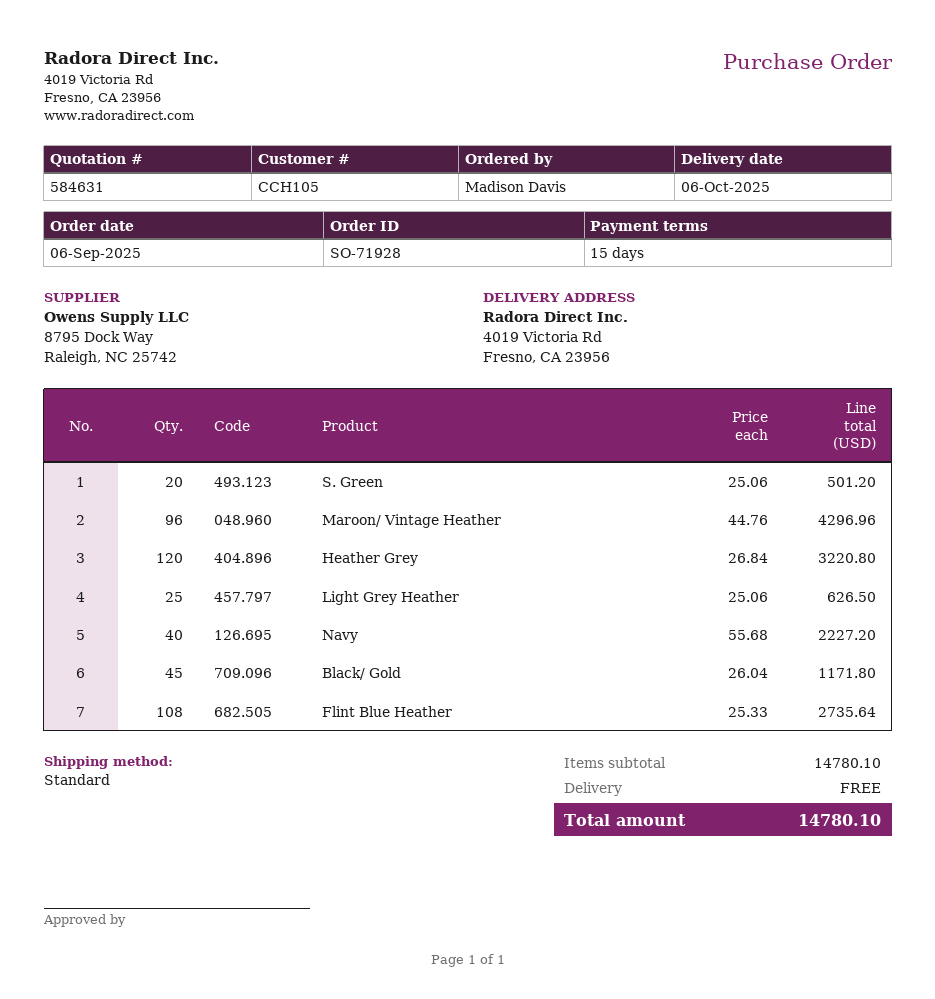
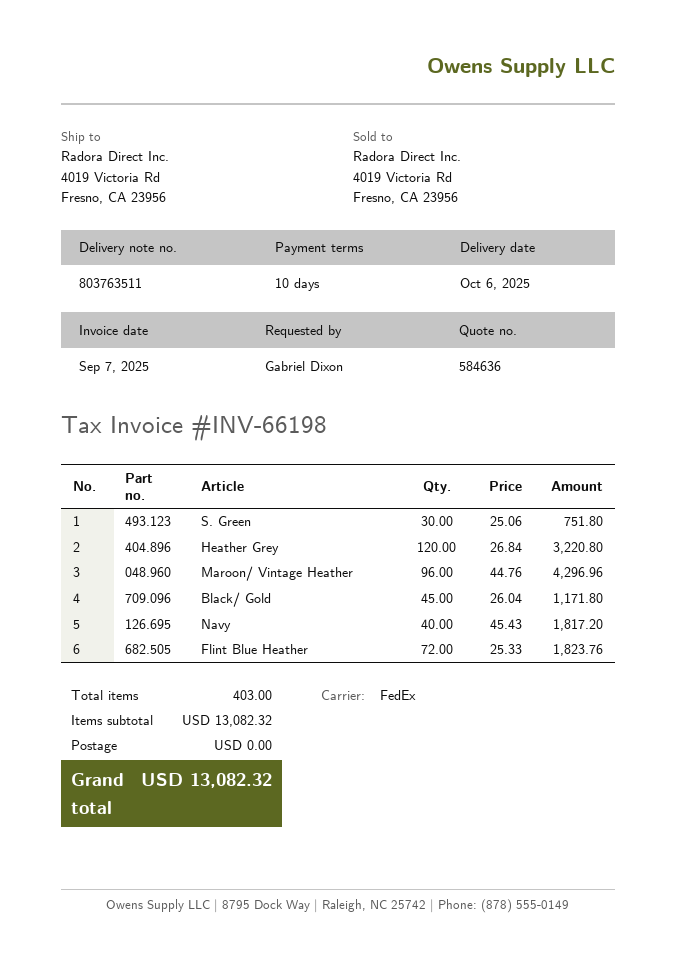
quote number: 584631 -> 584636
payment terms: 15 days -> 10 days
ordered by: Madison Davis -> Gabriel Dixon
shipping method: standard -> FedEx
S. Green: 20 x 25.06 = 501.20 -> 30 x 25.06 = 751.80
Light Grey Heather: 25 x 25.06 = 626.50 -> none
Navy: 40 x 55.68 = 2227.20 -> 40 x 45.43 = 1817.20
Flint Blue Heather: 108 x 25.33 = 2735.64 -> 72 x 25.33 = 1823.76
subtotal: 14780.10 -> 13082.32
total: 14780.10 -> 13082.32

